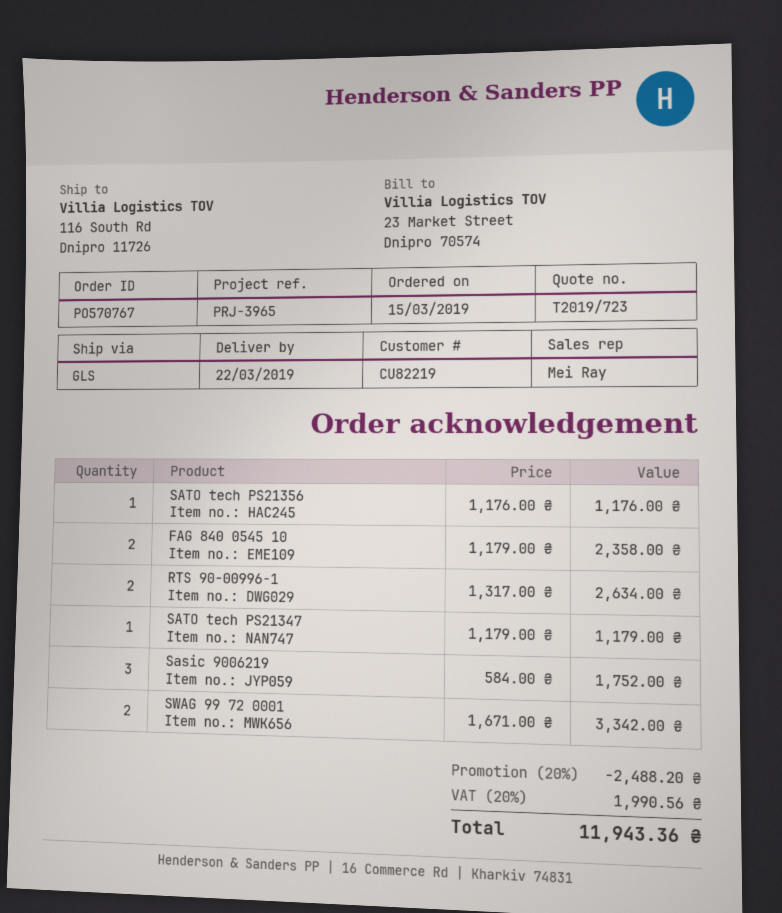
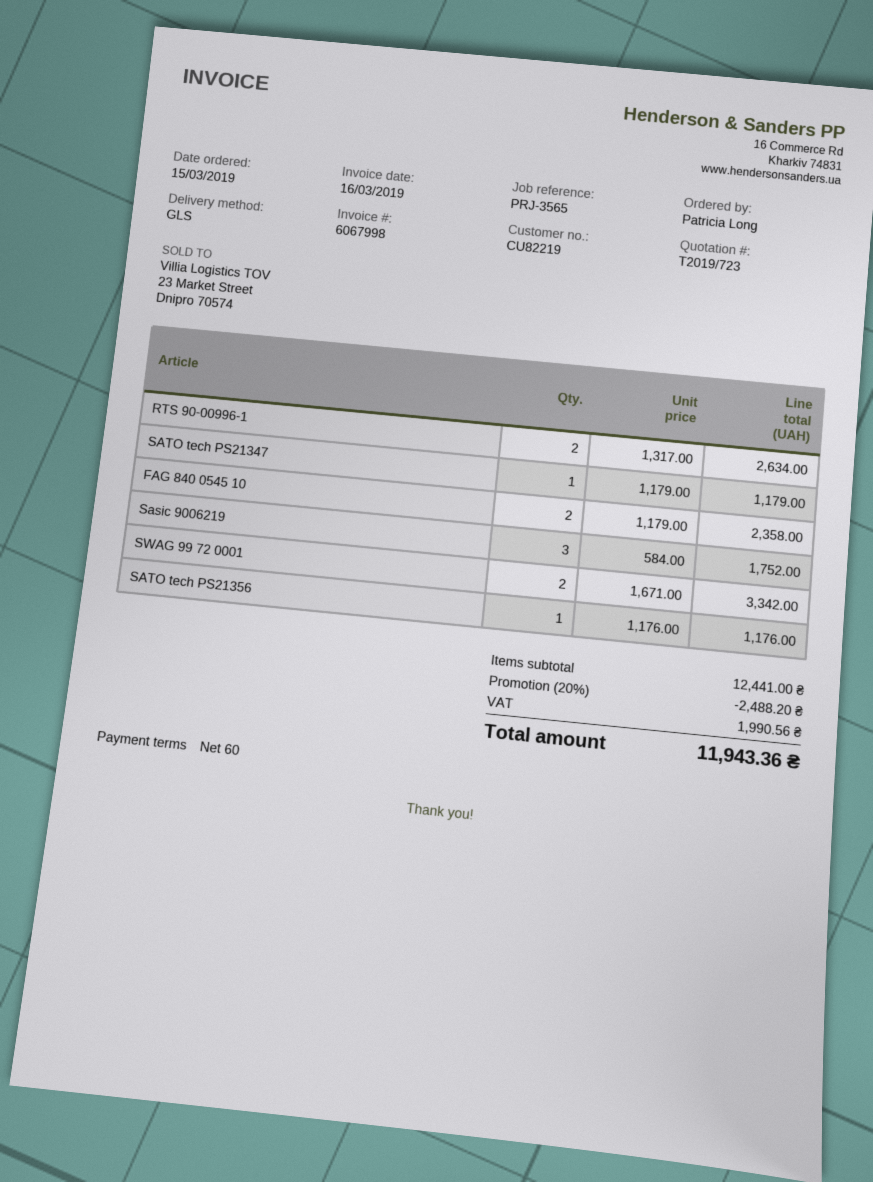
reference: PRJ-3965 -> PRJ-3565

